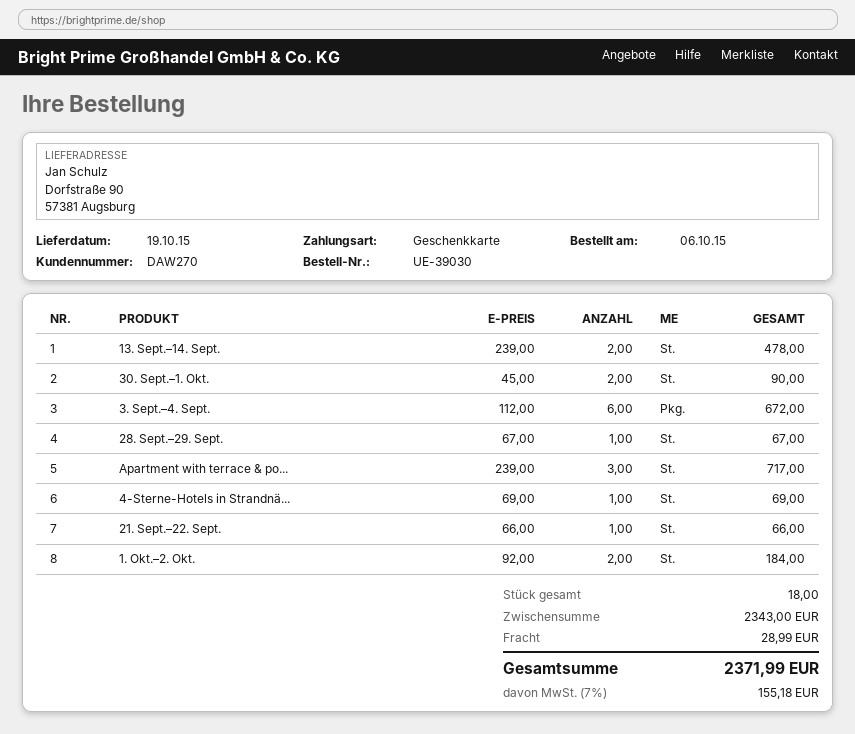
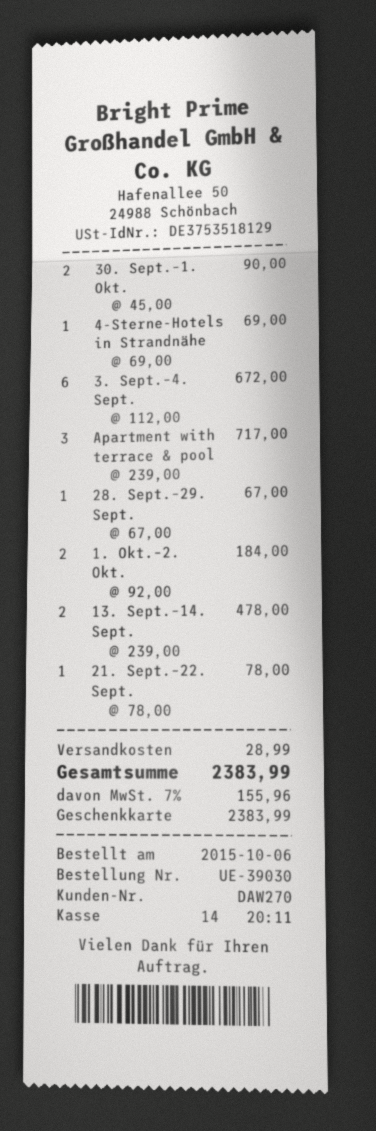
21. Sept.–22. Sept.: 1 x 66.00 = 66.00 -> 1 x 78.00 = 78.00
tax: 7% = 155.18 -> 7% = 155.96
total: 2371.99 -> 2383.99

